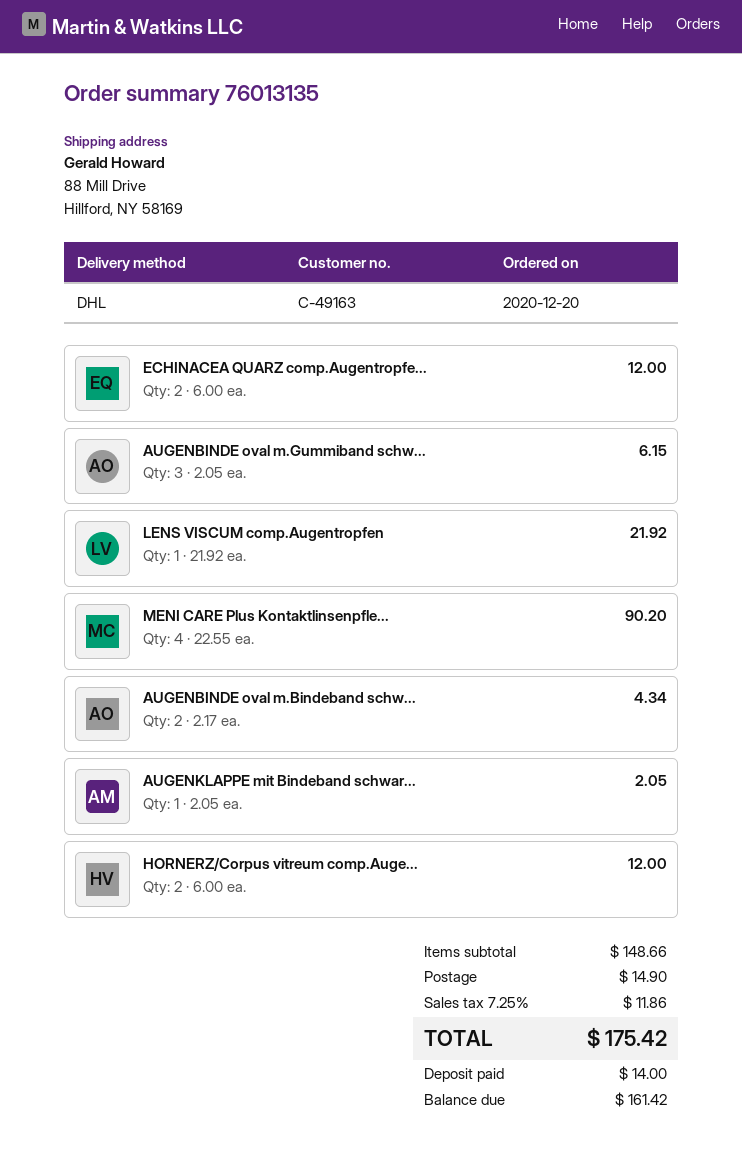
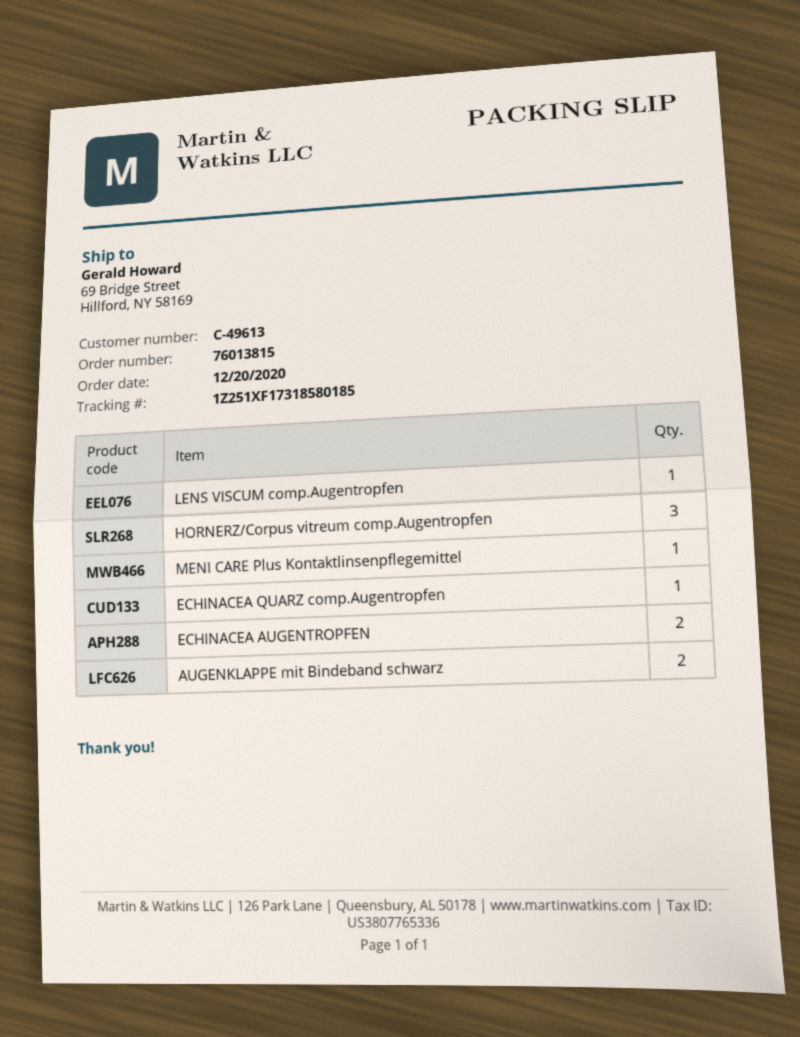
order number: 76013135 -> 76013815
customer number: C-49163 -> C-49613
ship to: 88 Mill Drive, Hillford, NY 58169 -> 69 Bridge Street, Hillford, NY 58169
ECHINACEA QUARZ comp.Augentropfe...: 2 -> 1
AUGENBINDE oval m.Gummiband schw...: 3 -> none
MENI CARE Plus Kontaktlinsenpfle...: 4 -> 1
AUGENBINDE oval m.Bindeband schw...: 2 -> none
AUGENKLAPPE mit Bindeband schwar...: 1 -> 2
HORNERZ/Corpus vitreum comp.Auge...: 2 -> 3
ECHINACEA AUGENTROPFEN: none -> 2

